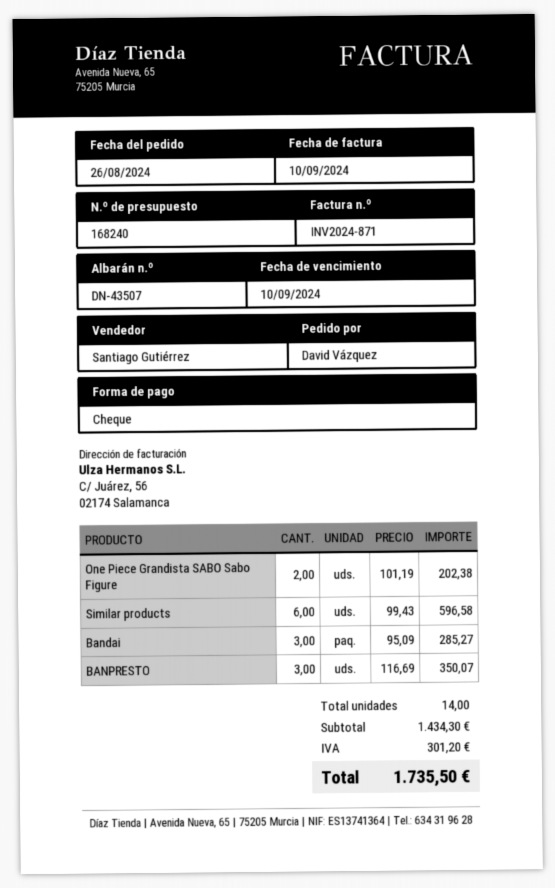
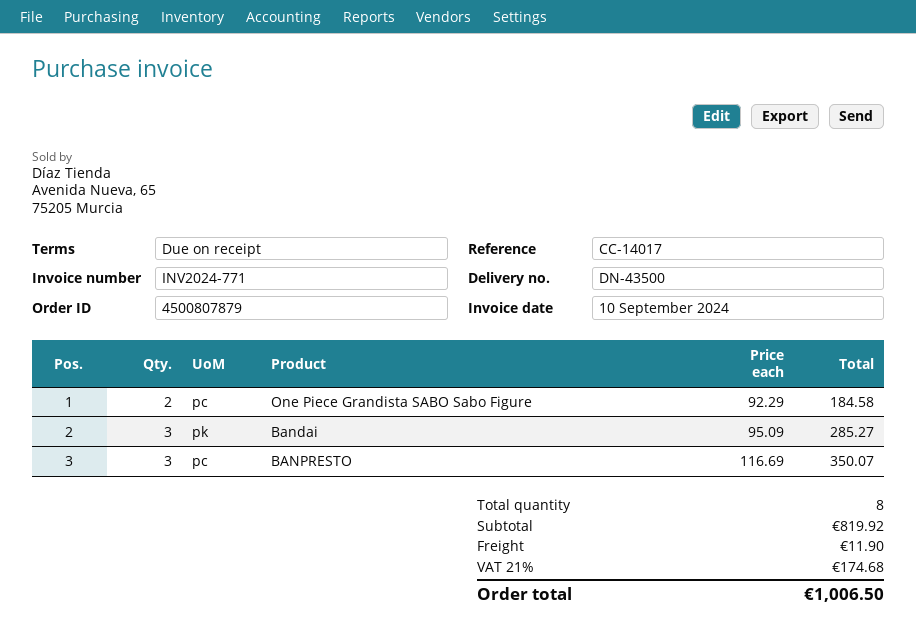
delivery note number: DN-43507 -> DN-43500
invoice number: INV2024-871 -> INV2024-771
One Piece Grandista SABO Sabo Figure: 2 x 101.19 = 202.38 -> 2 x 92.29 = 184.58
Similar products: 6 x 99.43 = 596.58 -> none
total quantity: 14 -> 8
subtotal: 1434.30 -> 819.92
shipping: none -> 11.90
tax: 301.20 -> 174.68
total: 1735.50 -> 1006.50

